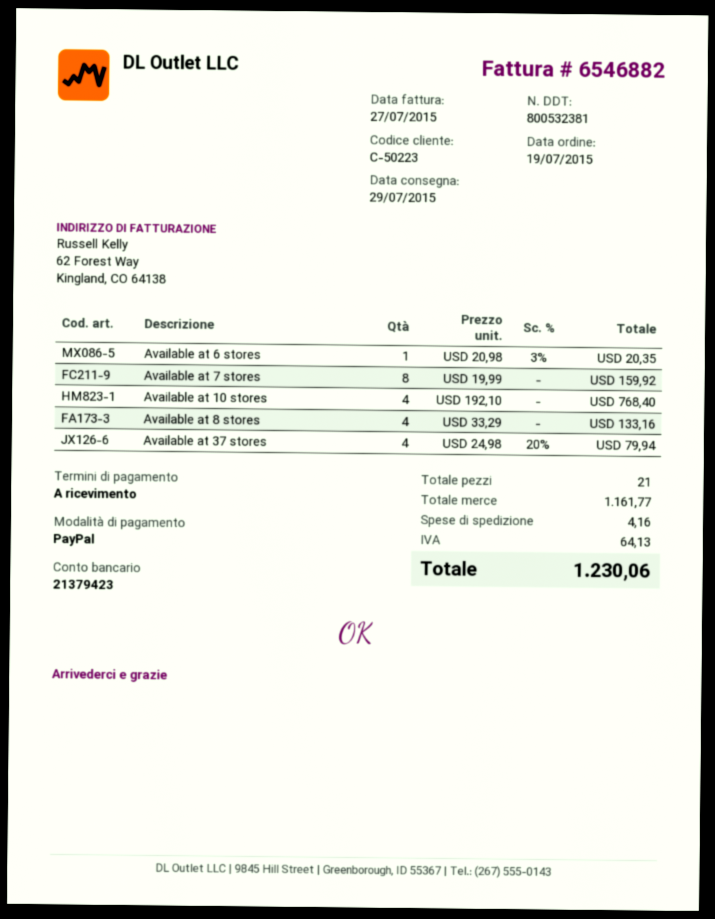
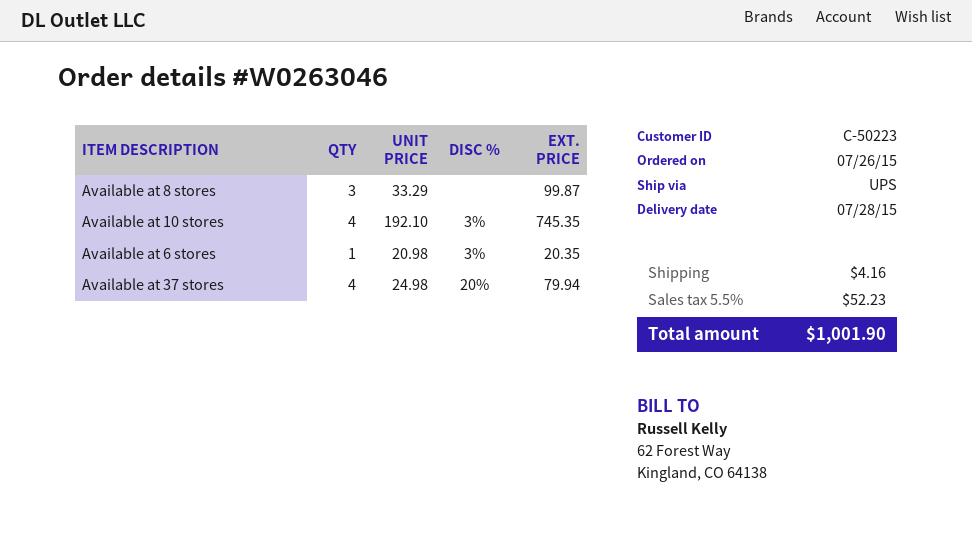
order date: 2015-07-19 -> 2015-07-26
delivery date: 2015-07-29 -> 2015-07-28
Available at 7 stores: 8 x 19.99 = 159.92 -> none
Available at 10 stores: 4 x 192.10 = 768.40 -> 4 x 192.10 - 3% = 745.35
Available at 8 stores: 4 x 33.29 = 133.16 -> 3 x 33.29 = 99.87
tax: 64.13 -> 52.23
total: 1230.06 -> 1001.90

